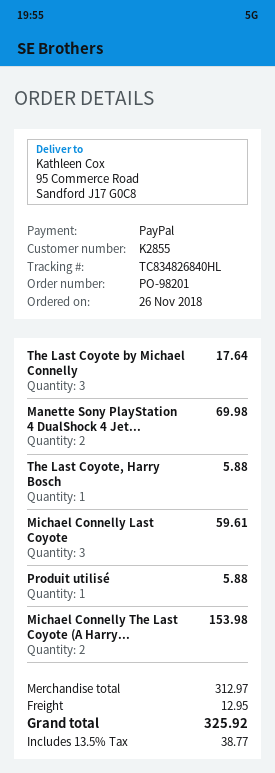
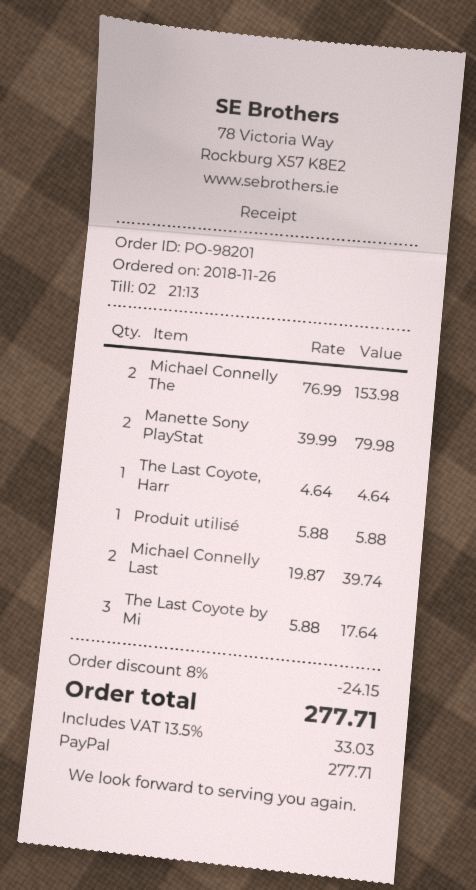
Manette Sony PlayStation 4 DualShock 4 Jet...: 2 for 69.98 -> 2 for 79.98
The Last Coyote, Harry Bosch: 1 for 5.88 -> 1 for 4.64
Michael Connelly Last Coyote: 3 for 59.61 -> 2 for 39.74
discount: none -> 8% = 24.15
shipping: 12.95 -> none
tax: 13.5% = 38.77 -> 13.5% = 33.03
total: 325.92 -> 277.71

